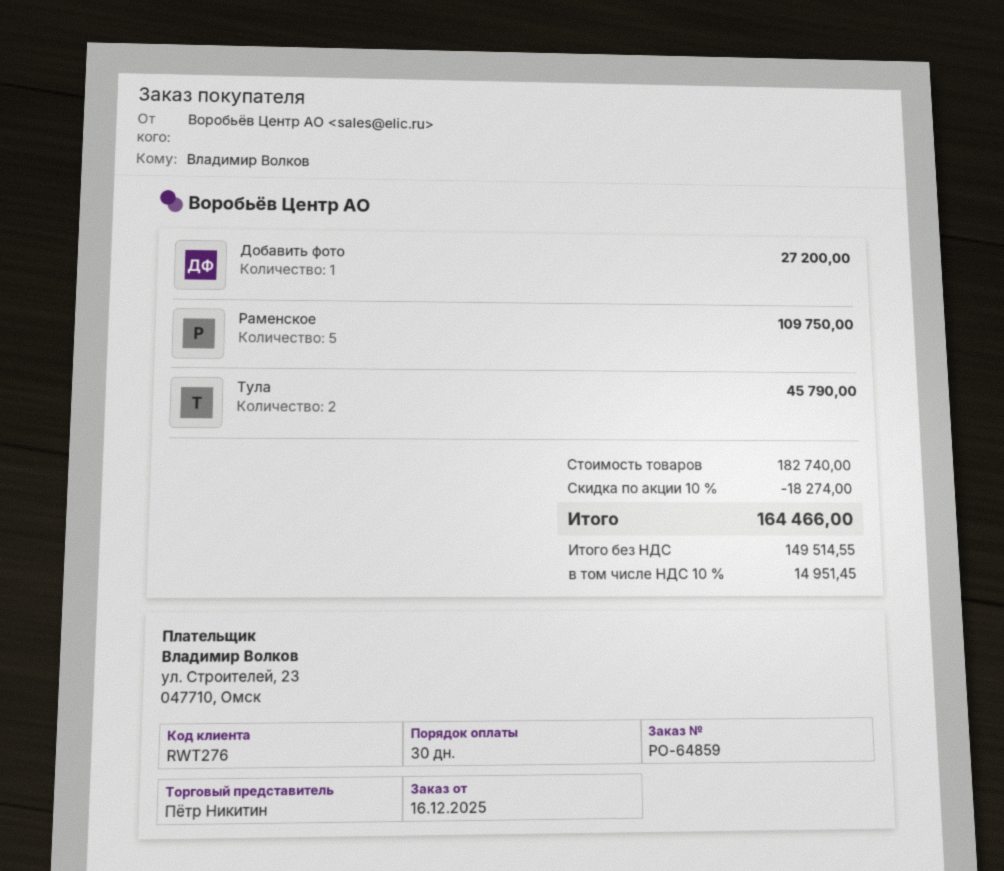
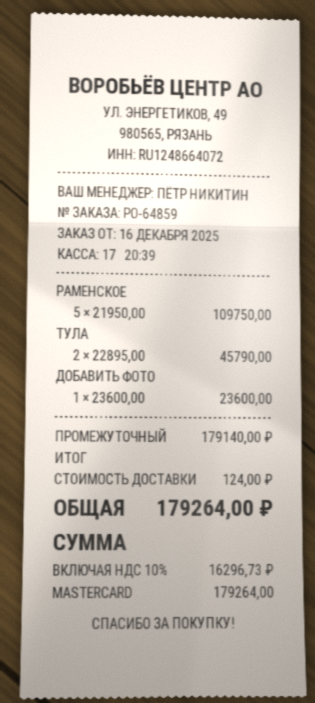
Добавить фото: 1 for 27200.00 -> 1 for 23600.00
subtotal: 182740.00 -> 179140.00
discount: 10% = 18274.00 -> none
shipping: none -> 124.00
tax: 10% = 14951.45 -> 10% = 16296.73
total: 164466.00 -> 179264.00

